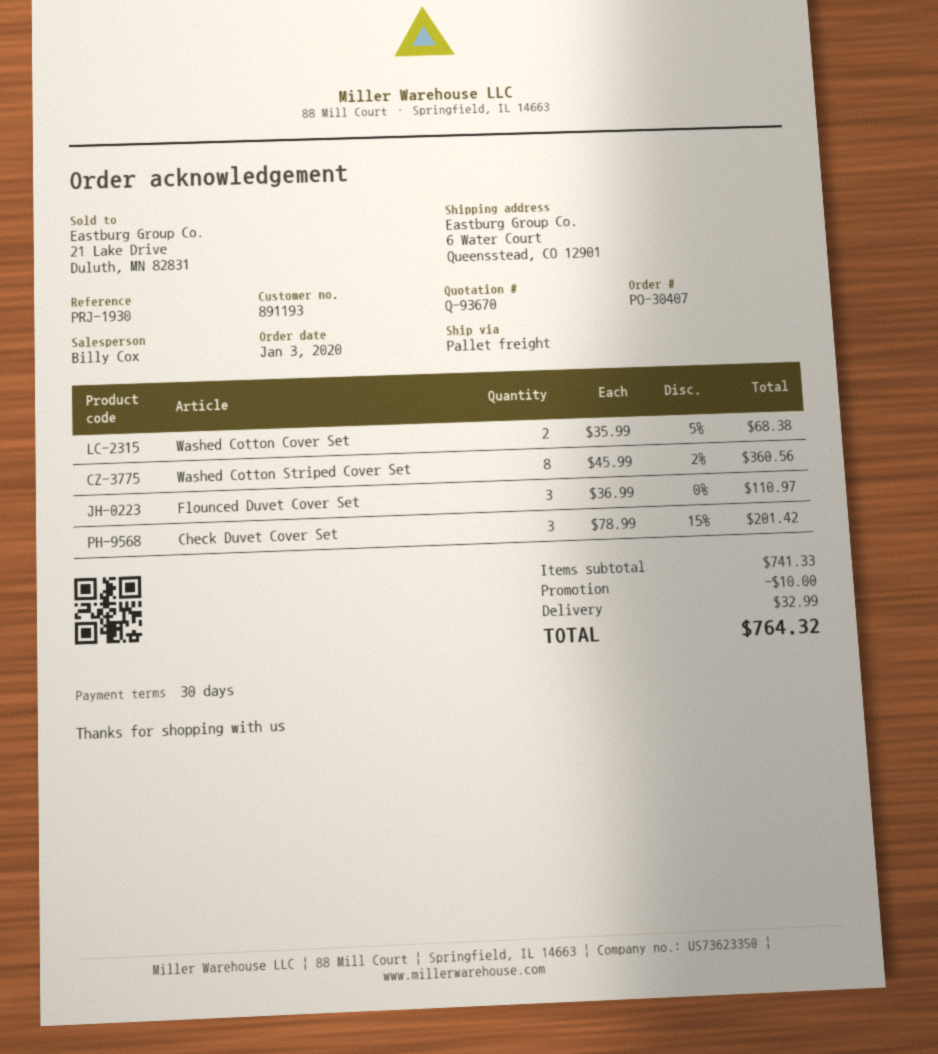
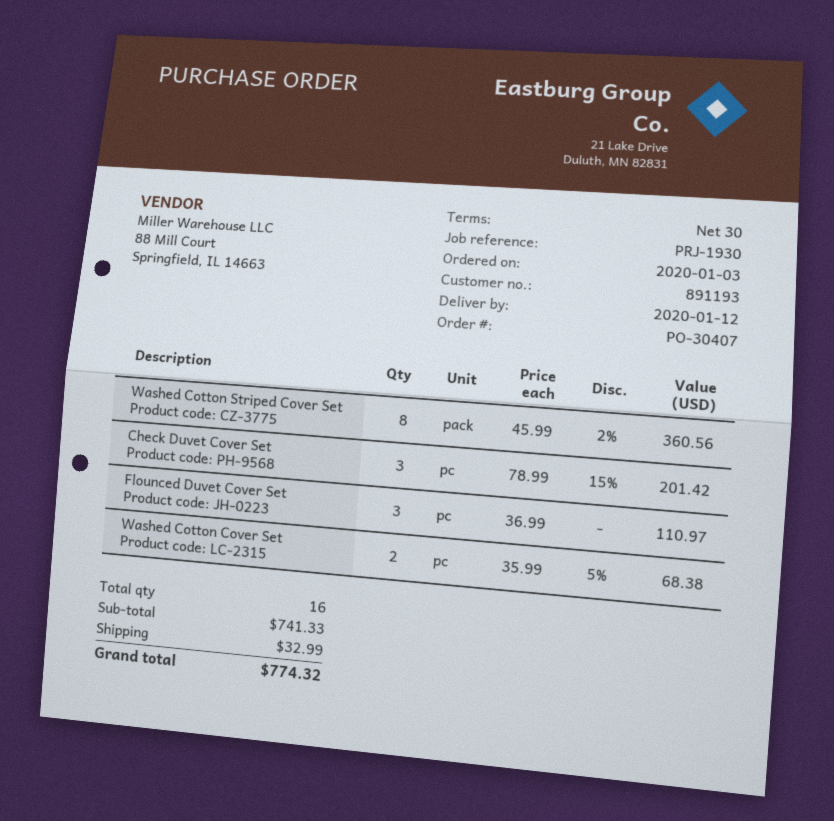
discount: 10.00 -> none
total: 764.32 -> 774.32

